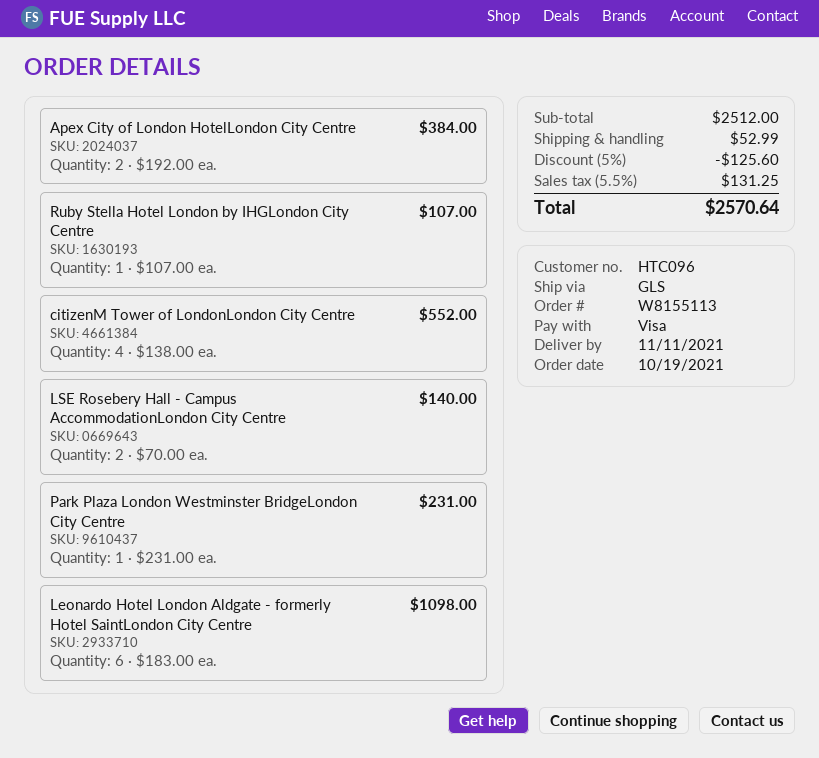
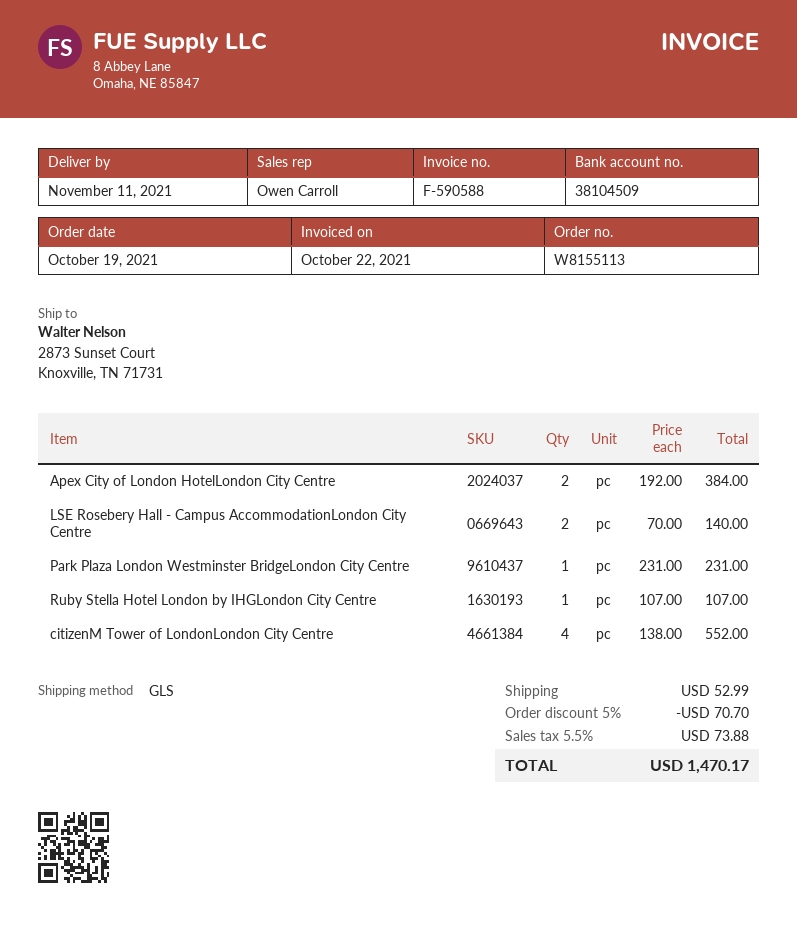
Leonardo Hotel London Aldgate - formerly Hotel SaintLondon City Centre: 6 x 183.00 = 1098.00 -> none
discount: 5% = 125.60 -> 5% = 70.70
tax: 5.5% = 131.25 -> 5.5% = 73.88
total: 2570.64 -> 1470.17

